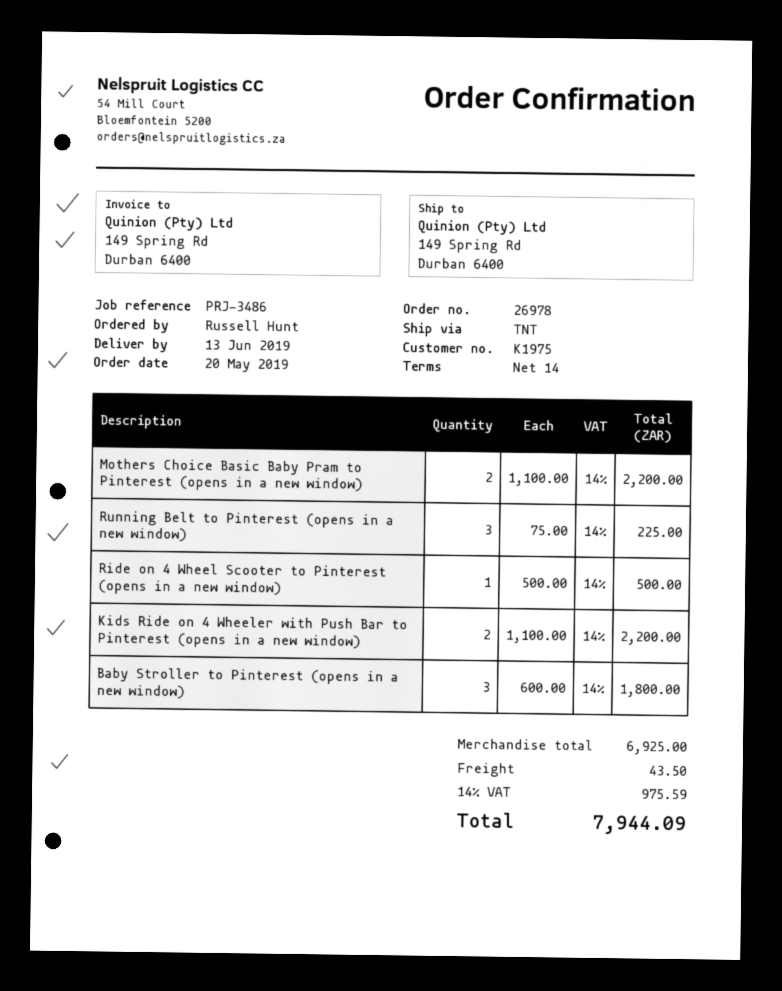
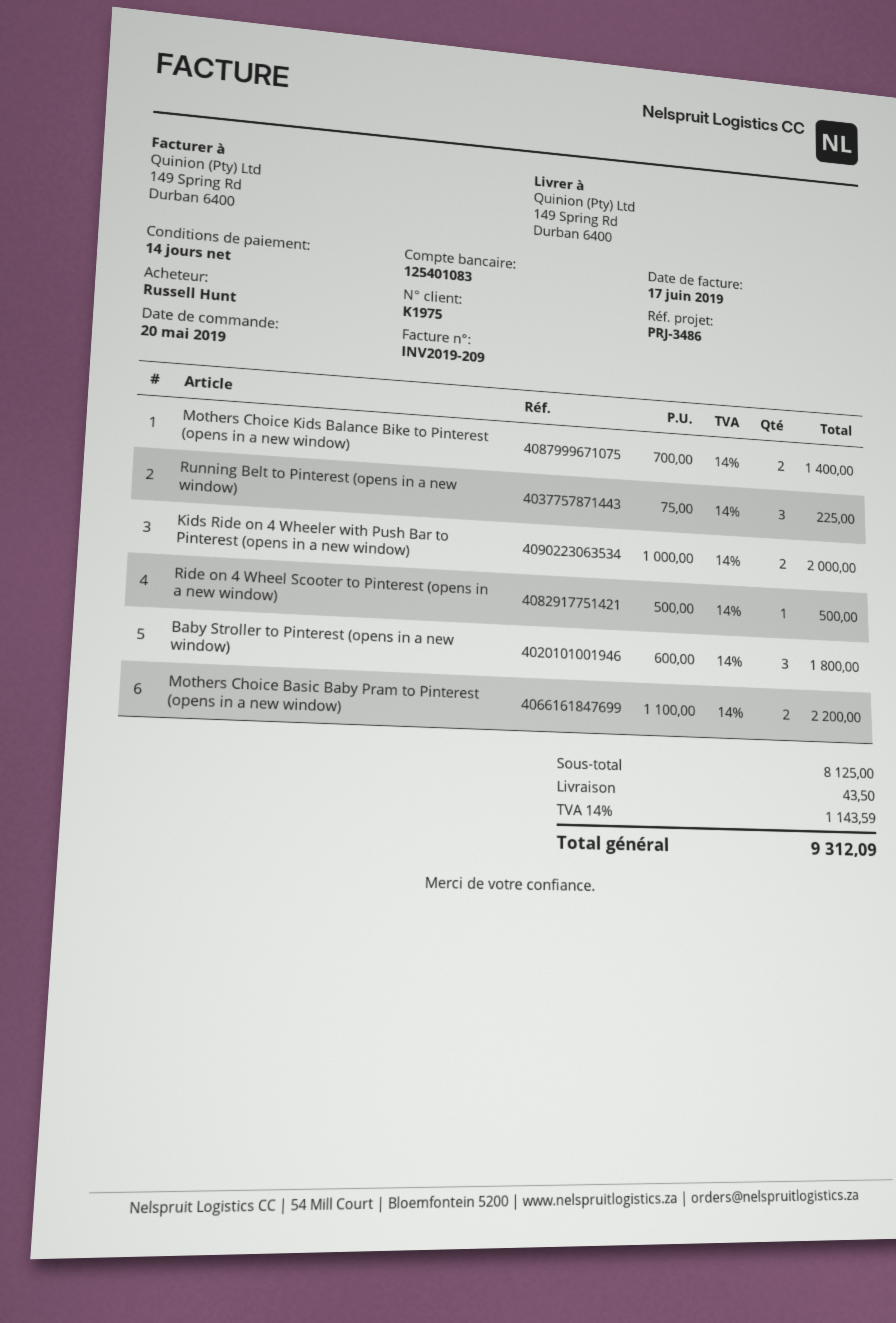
Kids Ride on 4 Wheeler with Push Bar to Pinterest (opens in a new window): 2 x 1100.00 = 2200.00 -> 2 x 1000.00 = 2000.00
Mothers Choice Kids Balance Bike to Pinterest (opens in a new window): none -> 2 x 700.00 = 1400.00
subtotal: 6925.00 -> 8125.00
tax: 14% = 975.59 -> 14% = 1143.59
total: 7944.09 -> 9312.09

